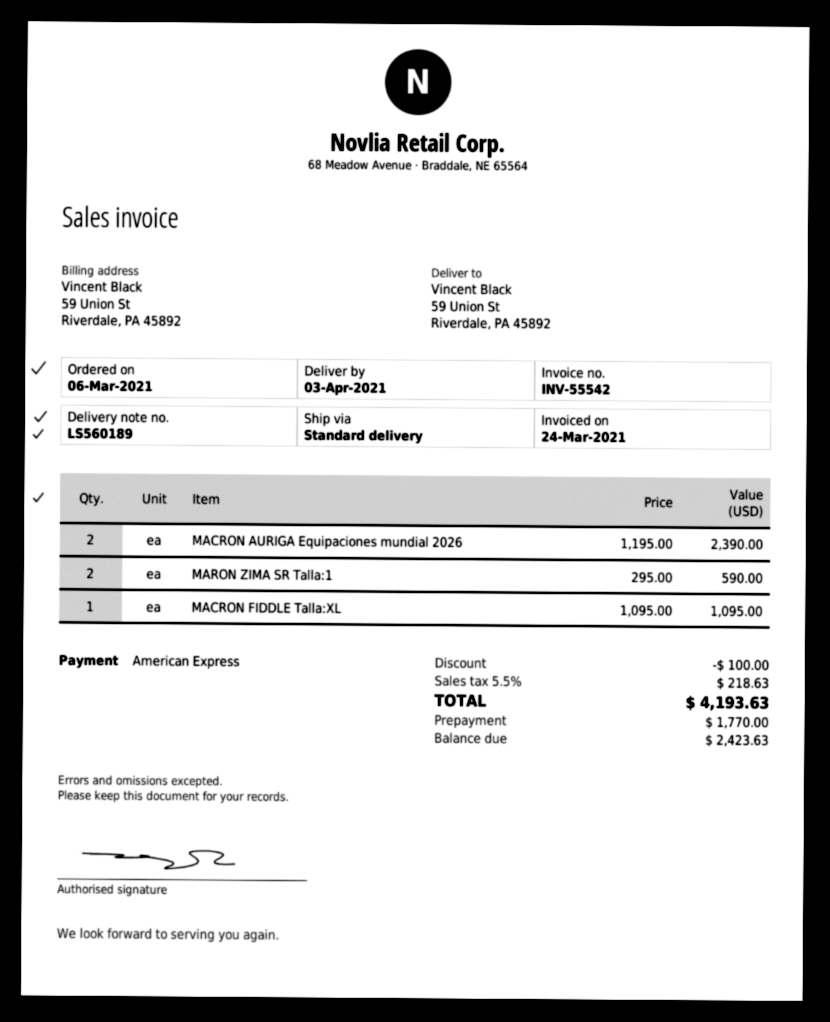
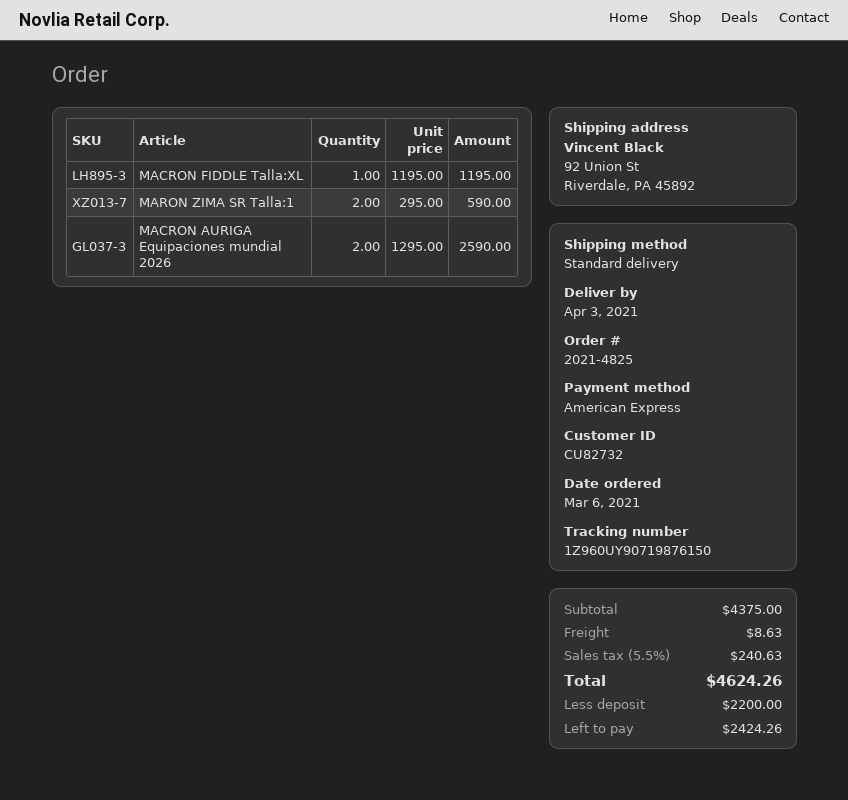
ship to: 59 Union St, Riverdale, PA 45892 -> 92 Union St, Riverdale, PA 45892
MACRON AURIGA Equipaciones mundial 2026: 2 x 1195.00 = 2390.00 -> 2 x 1295.00 = 2590.00
MACRON FIDDLE Talla:XL: 1 x 1095.00 = 1095.00 -> 1 x 1195.00 = 1195.00
discount: 100.00 -> none
shipping: none -> 8.63
tax: 5.5% = 218.63 -> 5.5% = 240.63
total: 4193.63 -> 4624.26
deposit: 1770.00 -> 2200.00
balance: 2423.63 -> 2424.26

